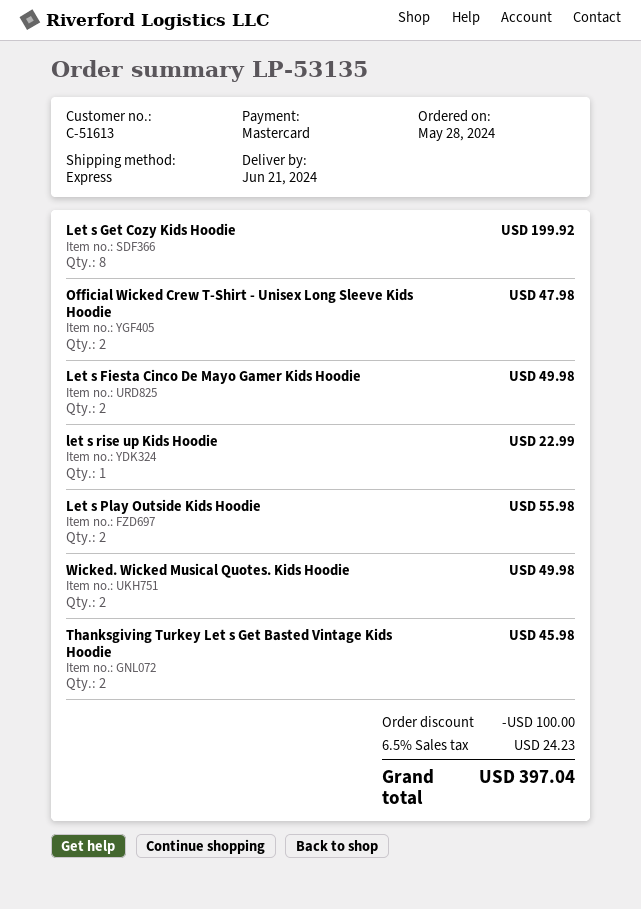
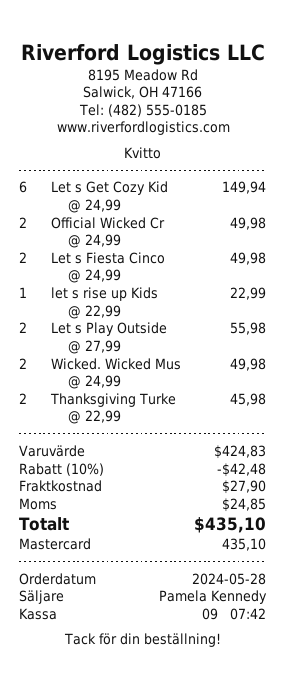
Let s Get Cozy Kids Hoodie: 8 for 199.92 -> 6 for 149.94
Official Wicked Crew T-Shirt - Unisex Long Sleeve Kids Hoodie: 2 for 47.98 -> 2 for 49.98
discount: 100.00 -> 42.48
shipping: none -> 27.90
tax: 24.23 -> 24.85
total: 397.04 -> 435.10

